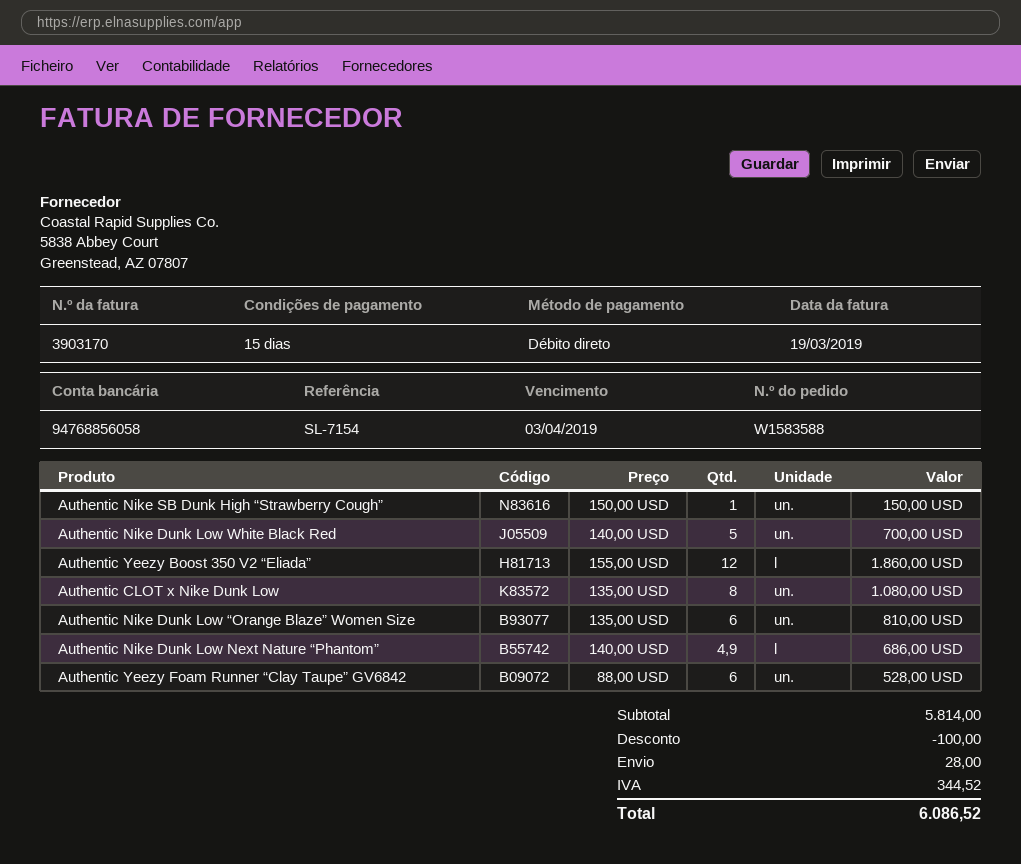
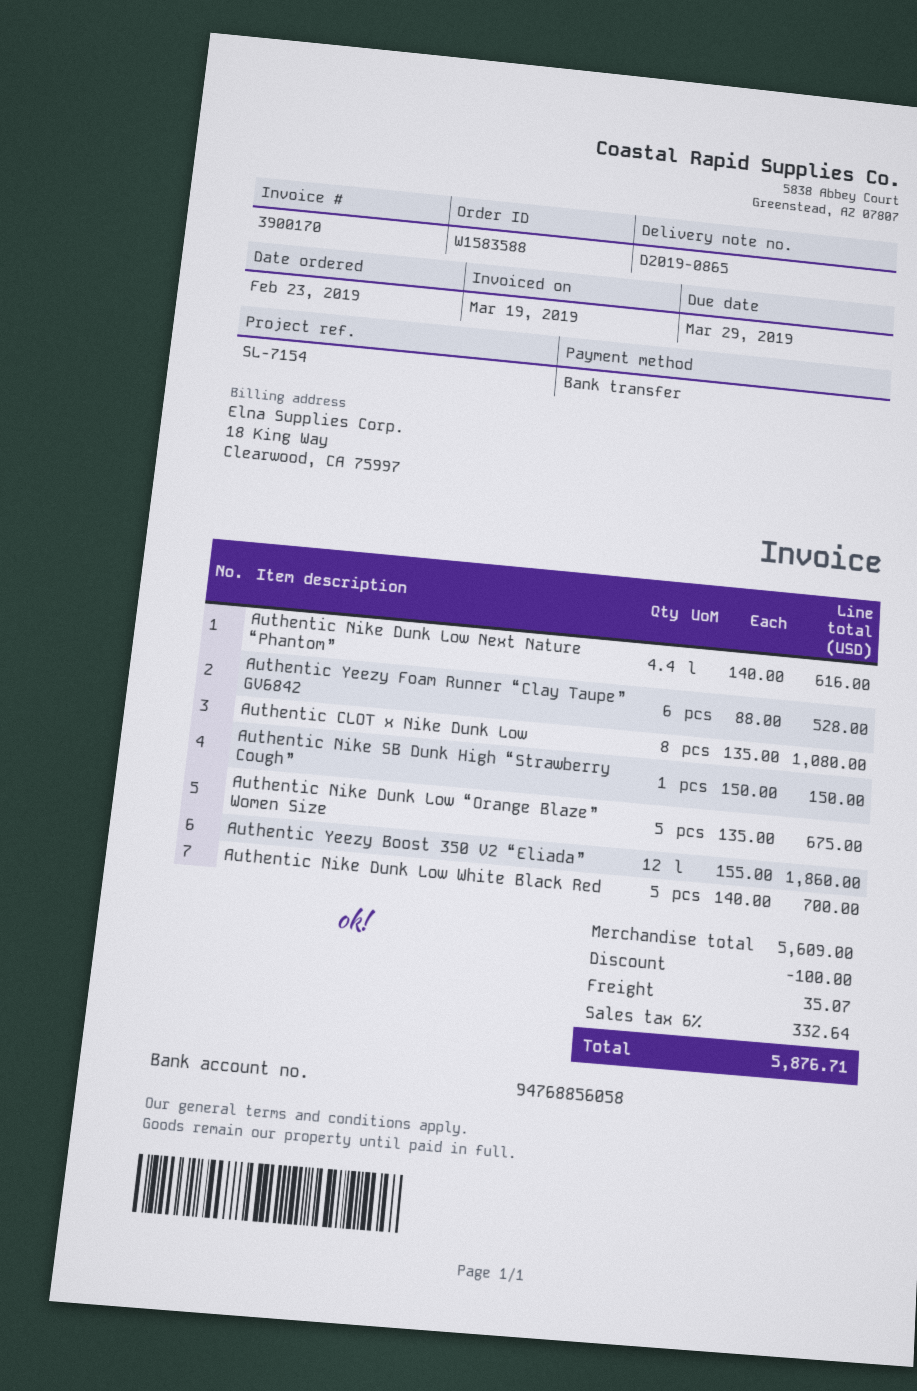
invoice number: 3903170 -> 3900170
due date: 2019-04-03 -> 2019-03-29
payment method: direct debit -> bank transfer
Authentic Nike Dunk Low “Orange Blaze” Women Size: 6 x 135.00 = 810.00 -> 5 x 135.00 = 675.00
Authentic Nike Dunk Low Next Nature “Phantom”: 4.9 x 140.00 = 686.00 -> 4.4 x 140.00 = 616.00
subtotal: 5814.00 -> 5609.00
shipping: 28.00 -> 35.07
tax: 344.52 -> 332.64
total: 6086.52 -> 5876.71

